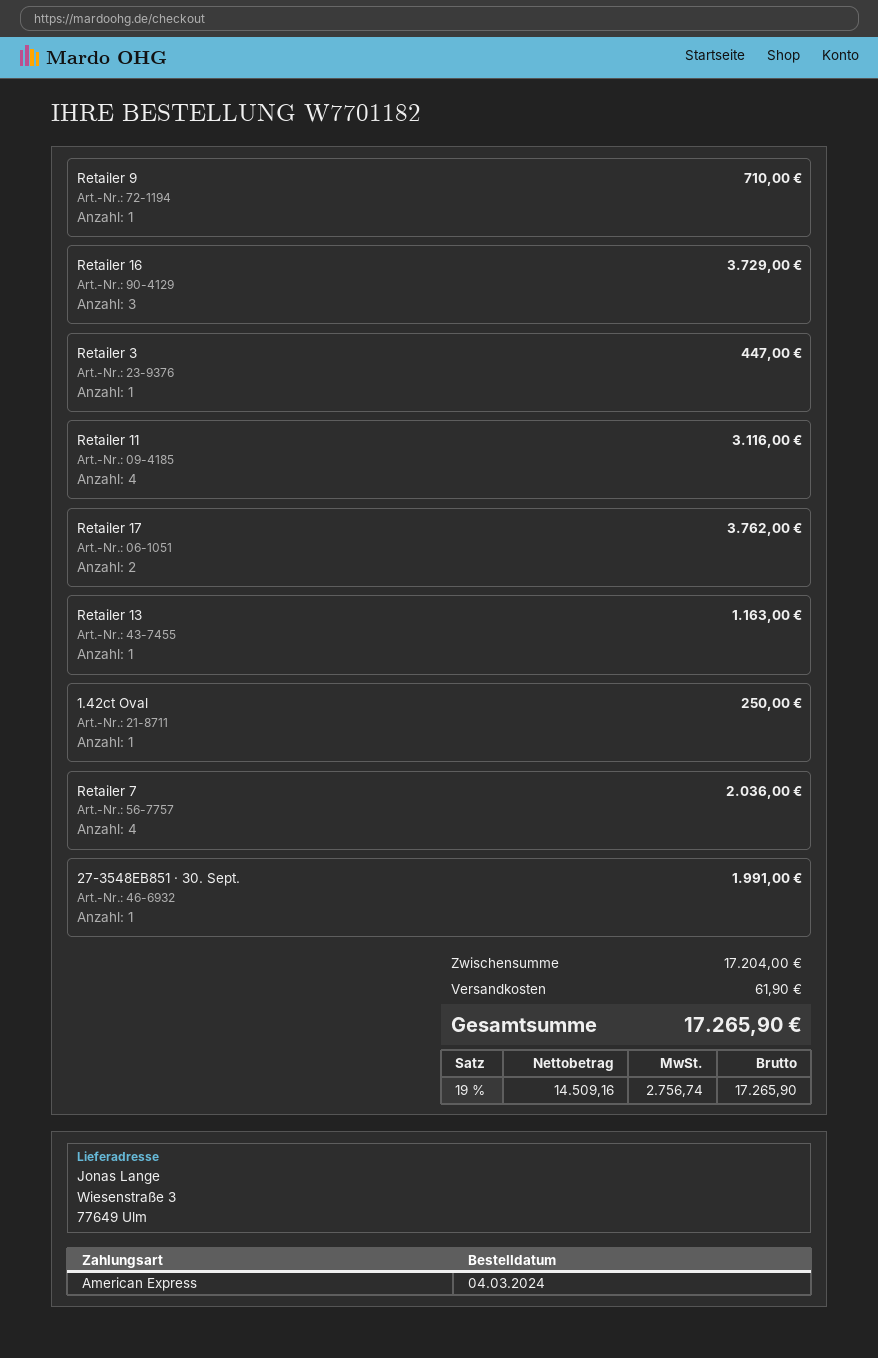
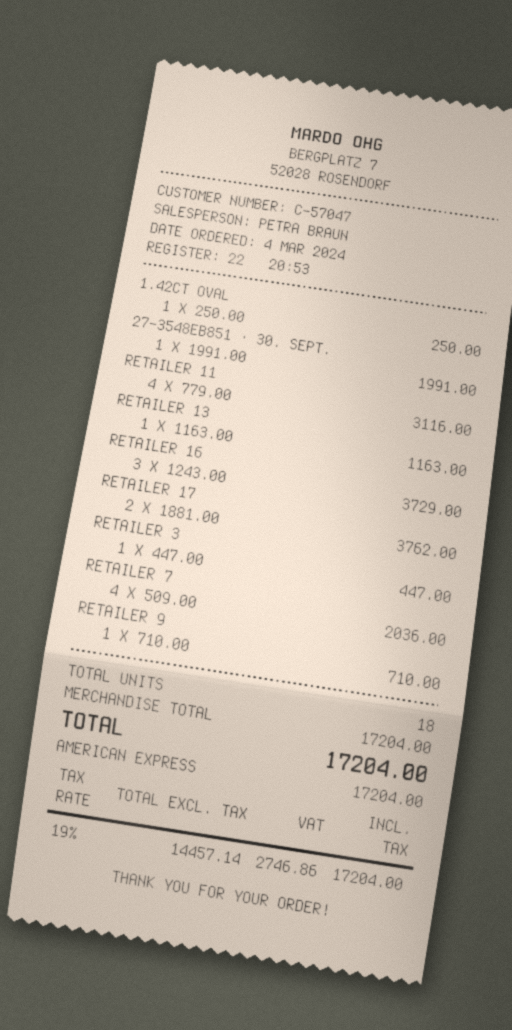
shipping: 61.90 -> none
net: 14509.16 -> 14457.14
tax: 19% = 2756.74 -> 19% = 2746.86
total: 17265.90 -> 17204.00

